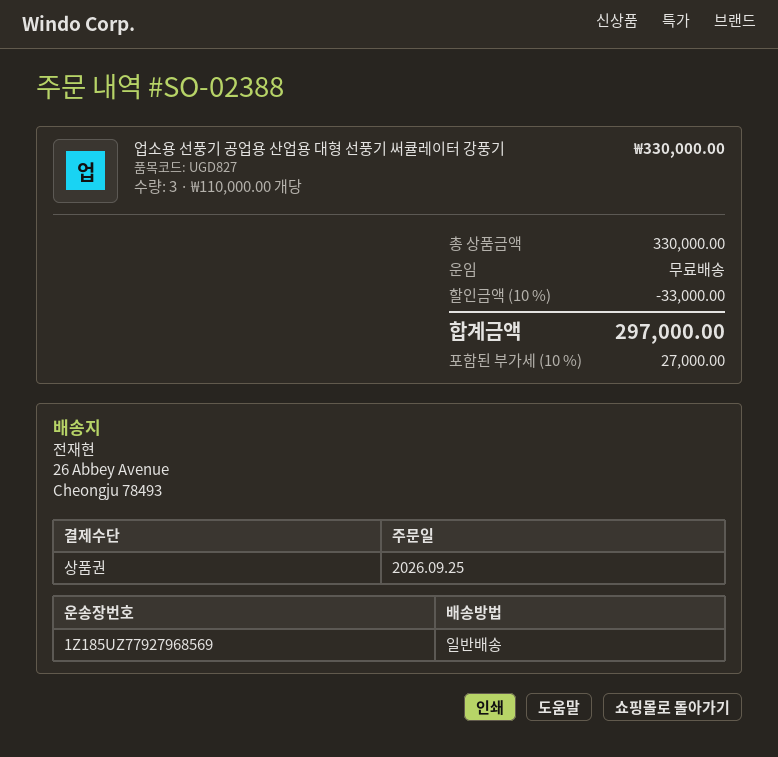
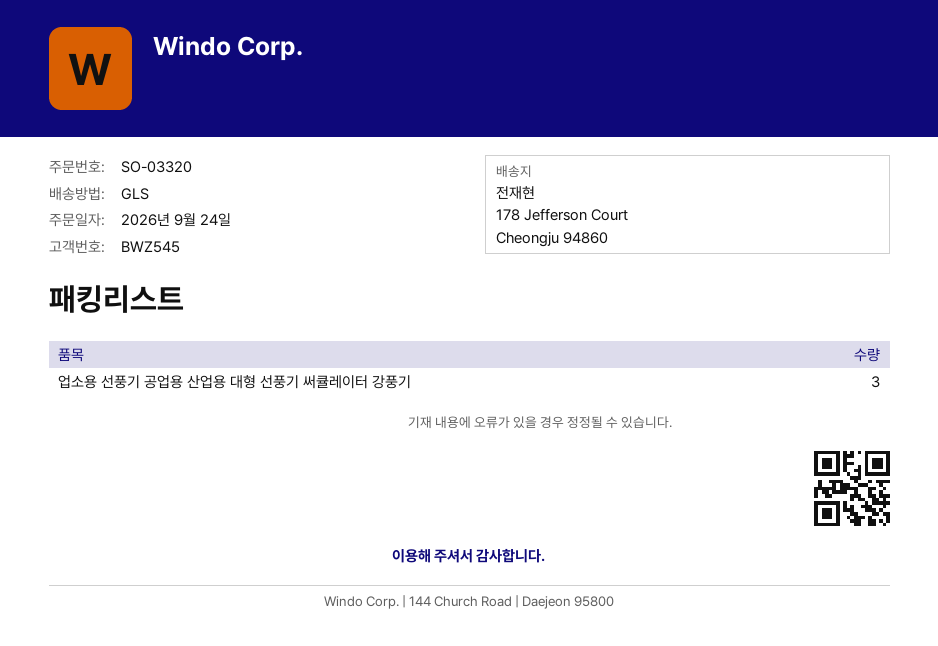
order number: SO-02388 -> SO-03320
order date: 2026-09-25 -> 2026-09-24
shipping method: standard -> GLS
ship to: 26 Abbey Avenue, Cheongju 78493 -> 178 Jefferson Court, Cheongju 94860

